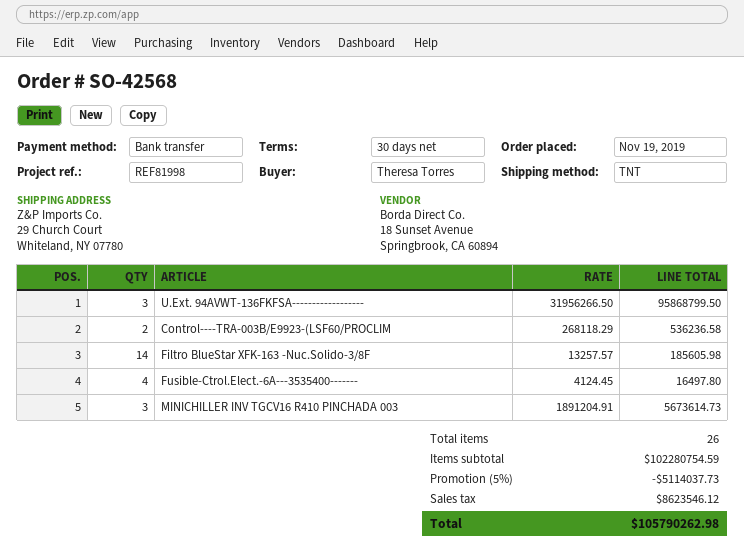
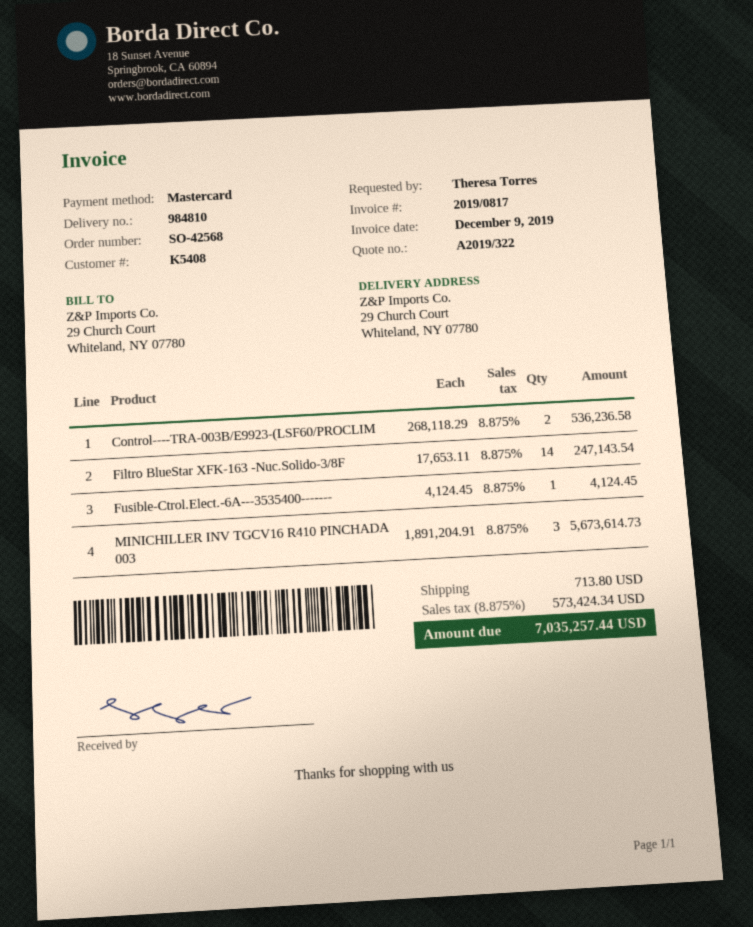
payment method: bank transfer -> Mastercard
U.Ext. 94AVWT-136FKFSA------------------: 3 x 31956266.50 = 95868799.50 -> none
Filtro BlueStar XFK-163 -Nuc.Solido-3/8F: 14 x 13257.57 = 185605.98 -> 14 x 17653.11 = 247143.54
Fusible-Ctrol.Elect.-6A---3535400-------: 4 x 4124.45 = 16497.80 -> 1 x 4124.45 = 4124.45
discount: 5% = 5114037.73 -> none
shipping: none -> 713.80
tax: 8623546.12 -> 573424.34
total: 105790262.98 -> 7035257.44

